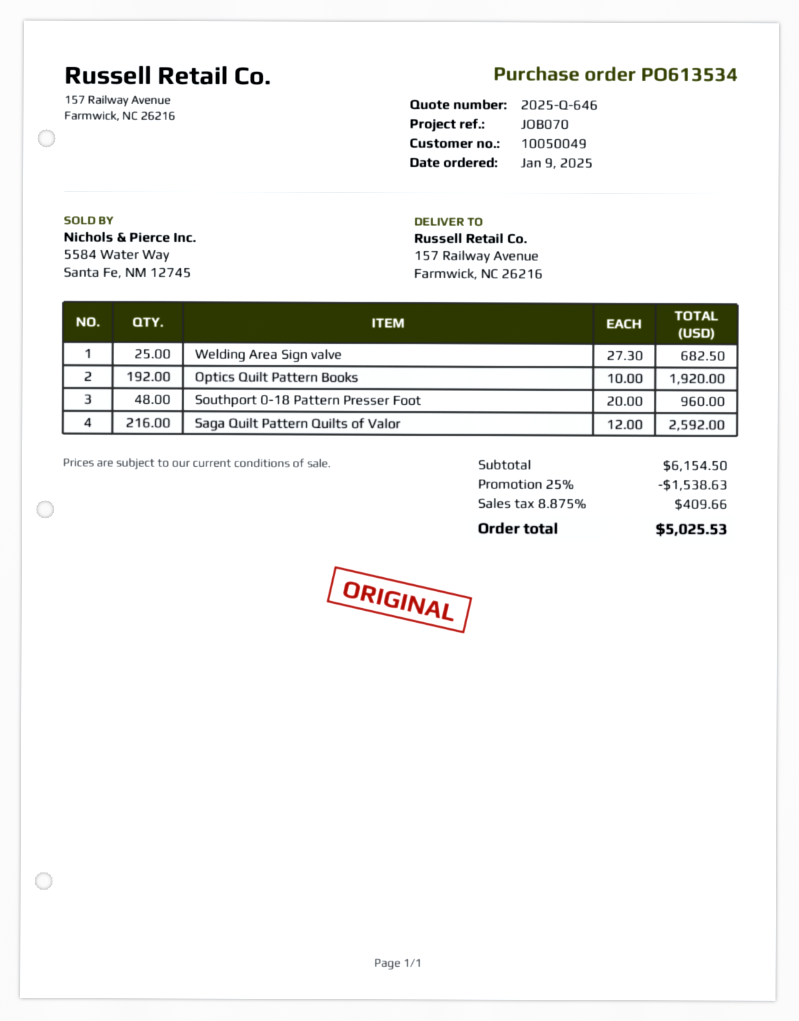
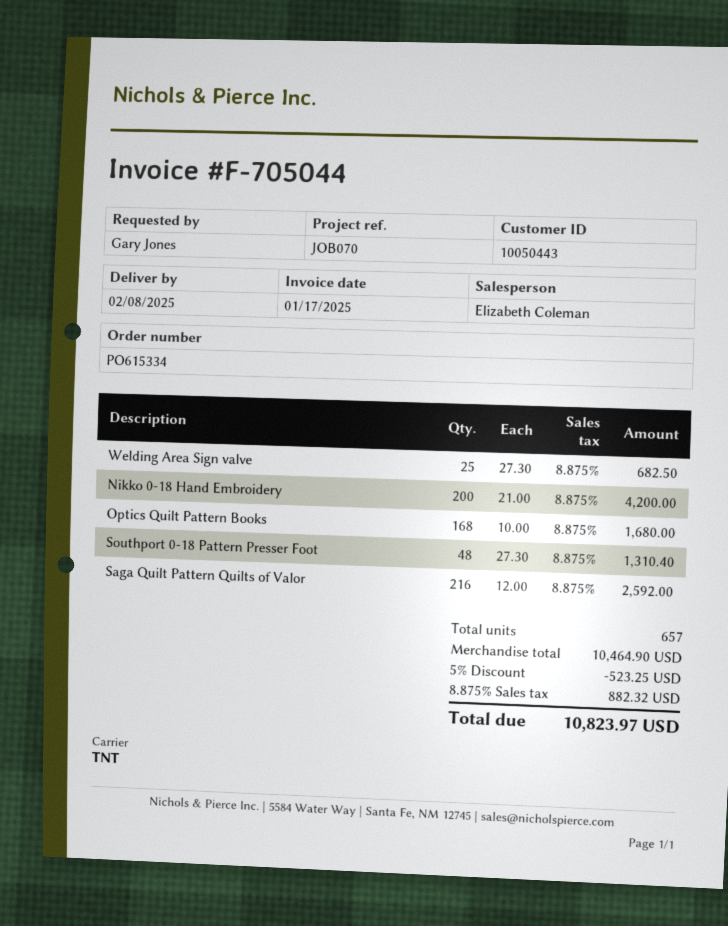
order number: PO613534 -> PO615334
customer number: 10050049 -> 10050443
Optics Quilt Pattern Books: 192 x 10.00 = 1920.00 -> 168 x 10.00 = 1680.00
Southport 0-18 Pattern Presser Foot: 48 x 20.00 = 960.00 -> 48 x 27.30 = 1310.40
Nikko 0-18 Hand Embroidery: none -> 200 x 21.00 = 4200.00
subtotal: 6154.50 -> 10464.90
discount: 25% = 1538.63 -> 5% = 523.25
tax: 8.875% = 409.66 -> 8.875% = 882.32
total: 5025.53 -> 10823.97

